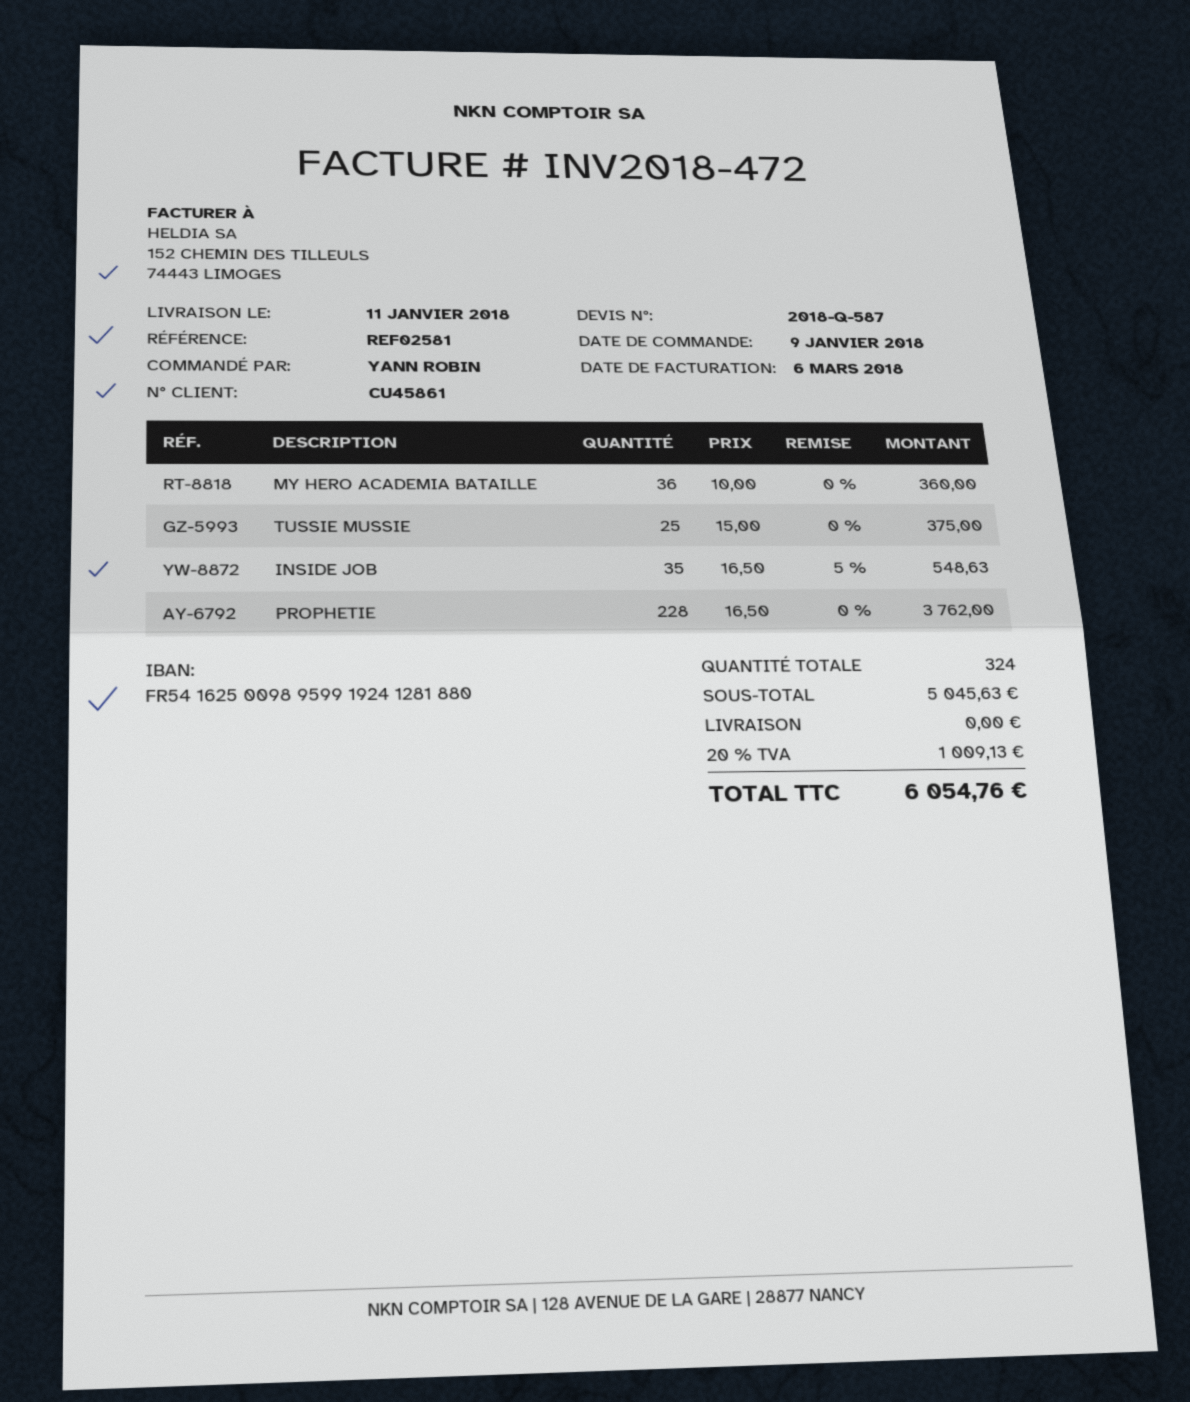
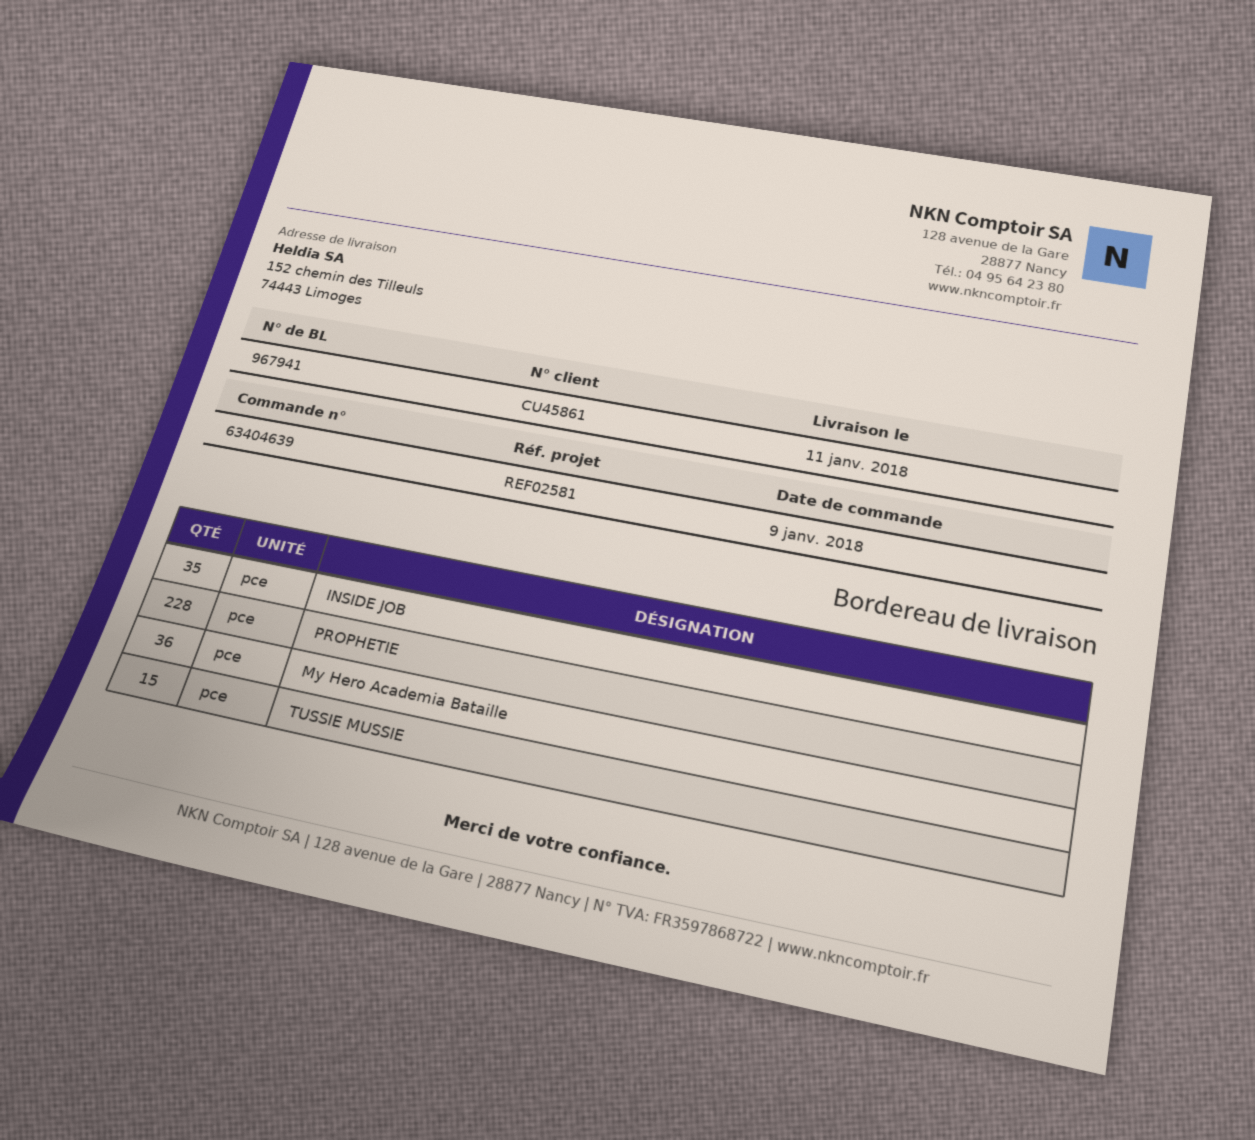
TUSSIE MUSSIE: 25 -> 15

